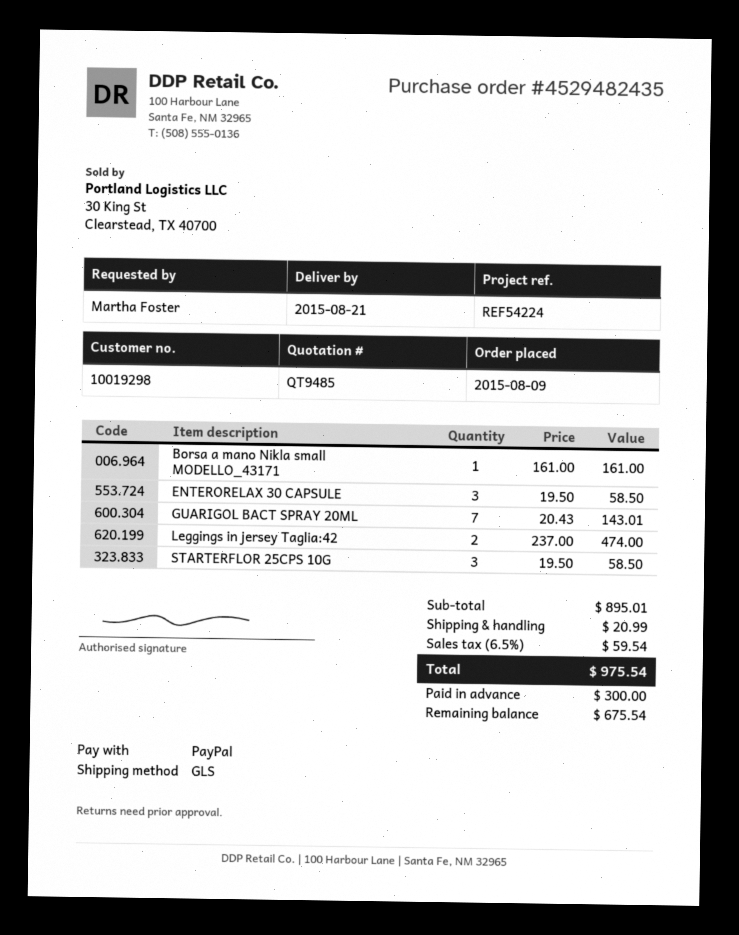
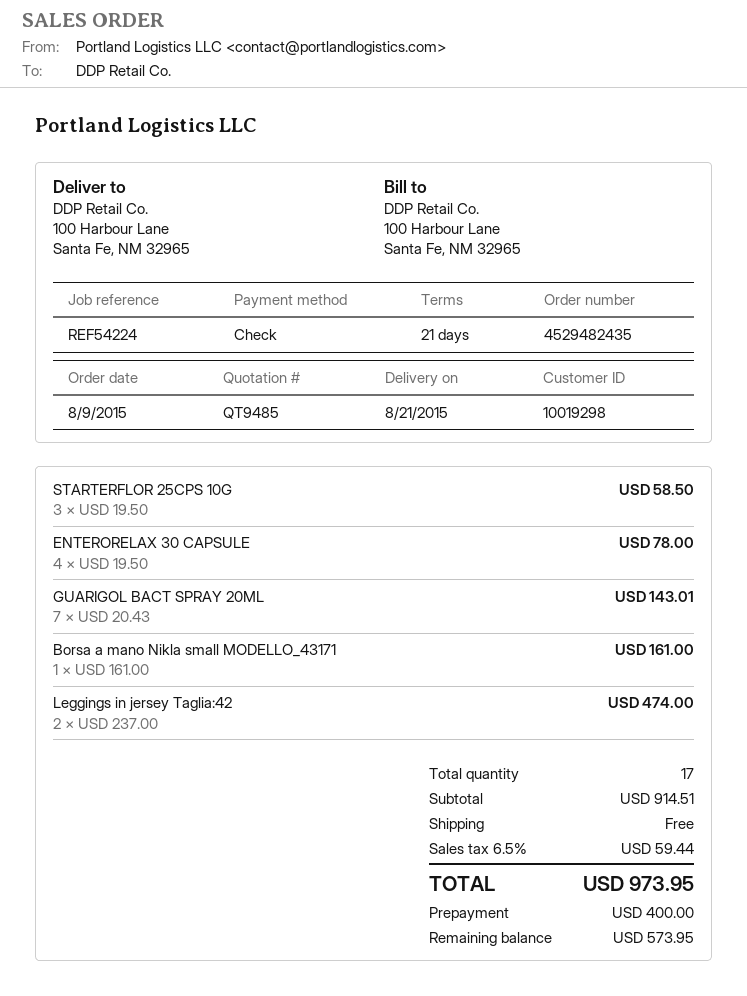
payment method: PayPal -> cheque
ENTERORELAX 30 CAPSULE: 3 x 19.50 = 58.50 -> 4 x 19.50 = 78.00
subtotal: 895.01 -> 914.51
shipping: 20.99 -> 0.00
tax: 6.5% = 59.54 -> 6.5% = 59.44
total: 975.54 -> 973.95
deposit: 300.00 -> 400.00
balance: 675.54 -> 573.95

